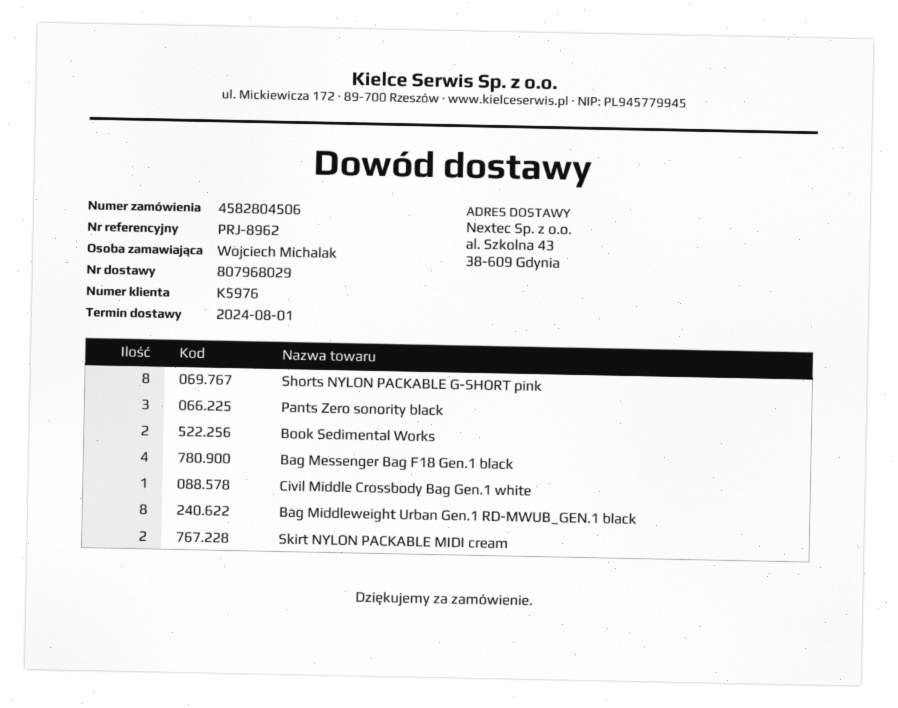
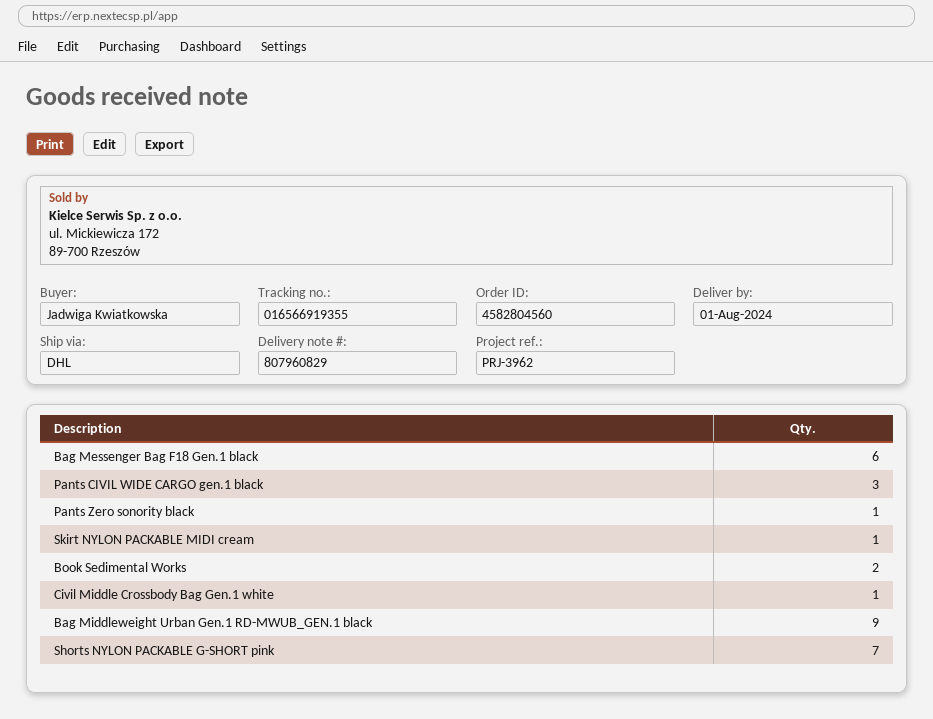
order number: 4582804506 -> 4582804560
delivery note number: 807968029 -> 807960829
reference: PRJ-8962 -> PRJ-3962
ordered by: Wojciech Michalak -> Jadwiga Kwiatkowska
Shorts NYLON PACKABLE G-SHORT pink: 8 -> 7
Pants Zero sonority black: 3 -> 1
Bag Messenger Bag F18 Gen.1 black: 4 -> 6
Bag Middleweight Urban Gen.1 RD-MWUB_GEN.1 black: 8 -> 9
Skirt NYLON PACKABLE MIDI cream: 2 -> 1
Pants CIVIL WIDE CARGO gen.1 black: none -> 3

